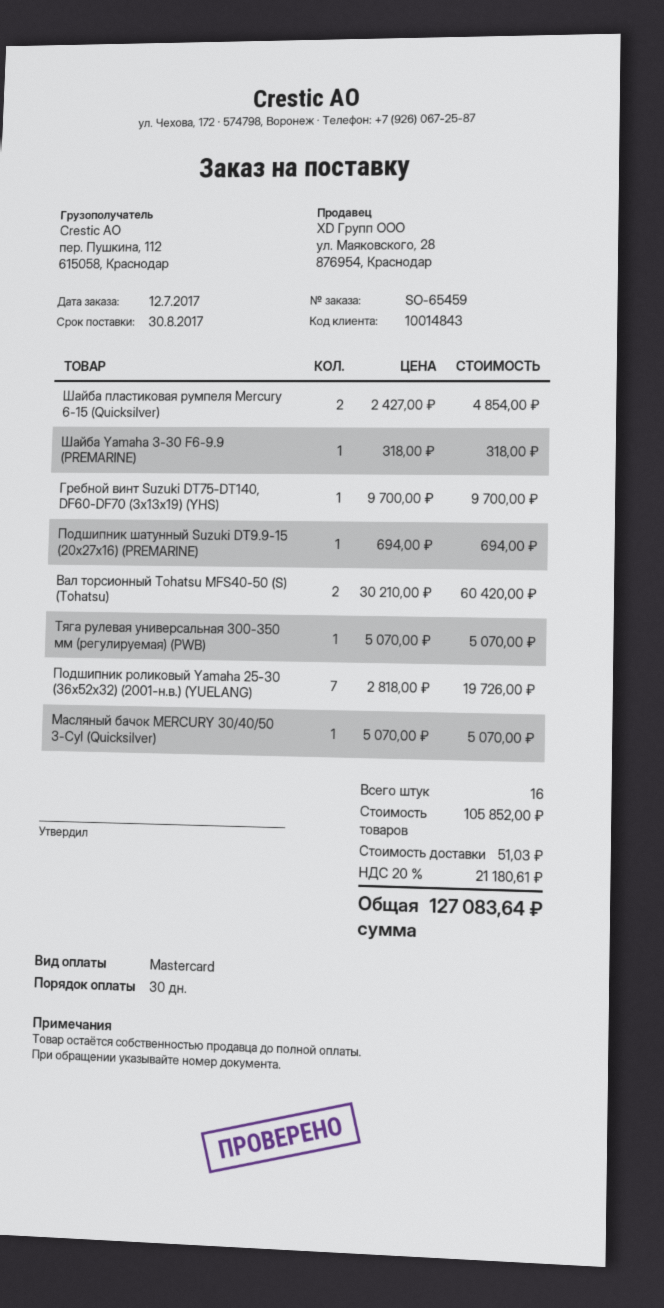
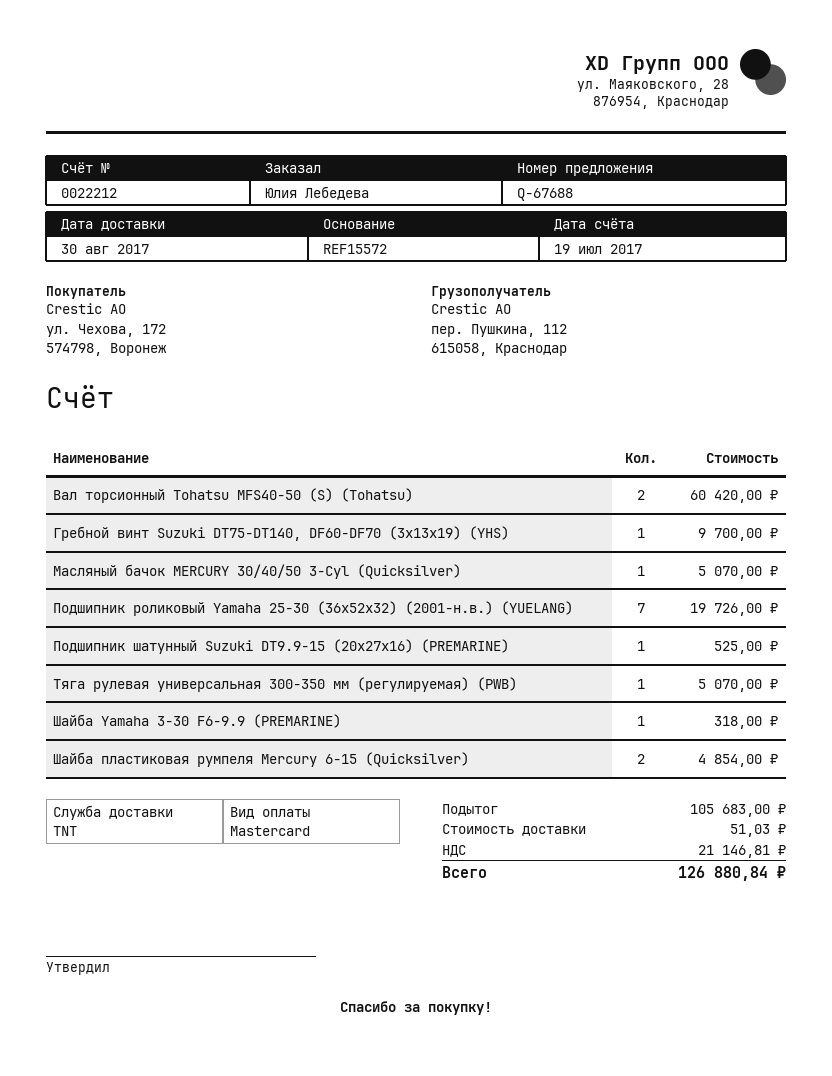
Подшипник шатунный Suzuki DT9.9-15 (20x27x16) (PREMARINE): 1 for 694.00 -> 1 for 525.00
subtotal: 105852.00 -> 105683.00
tax: 21180.61 -> 21146.81
total: 127083.64 -> 126880.84

